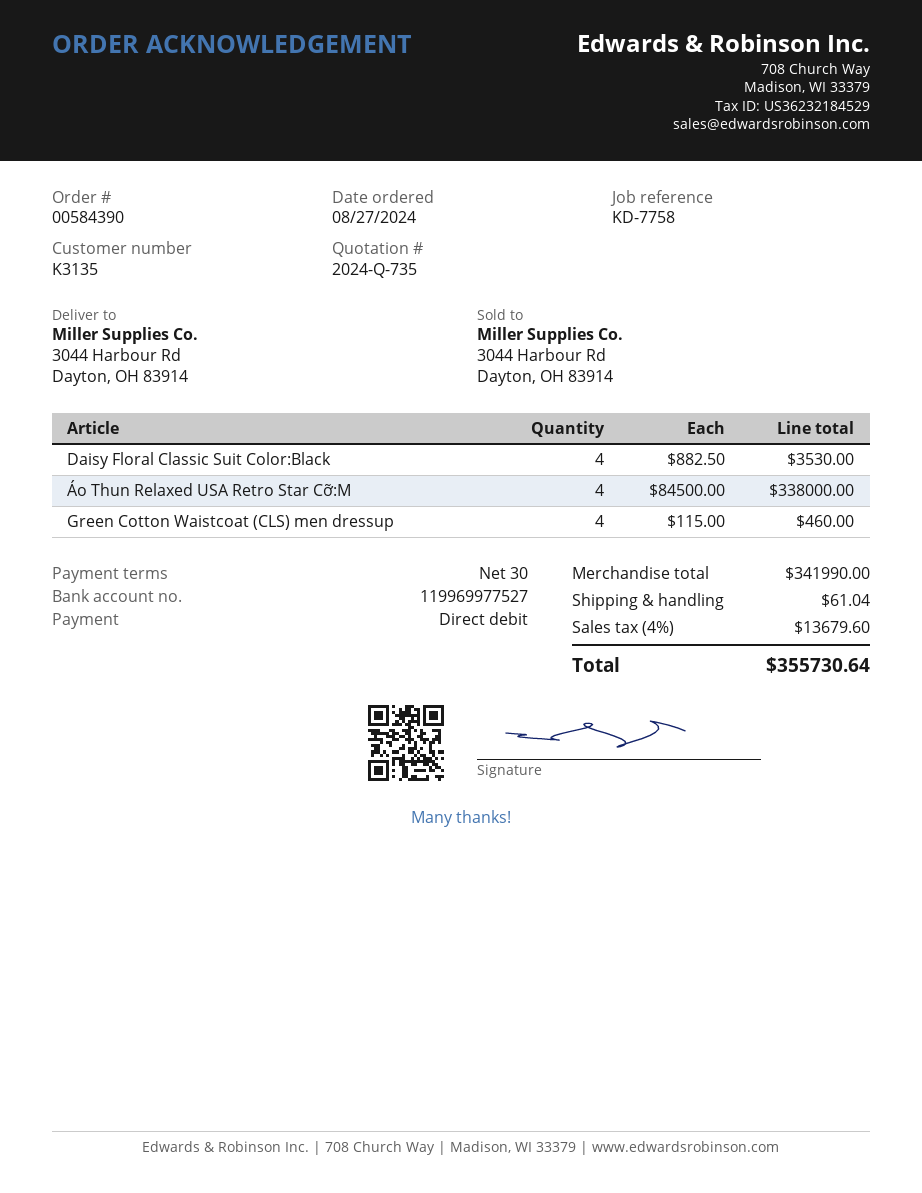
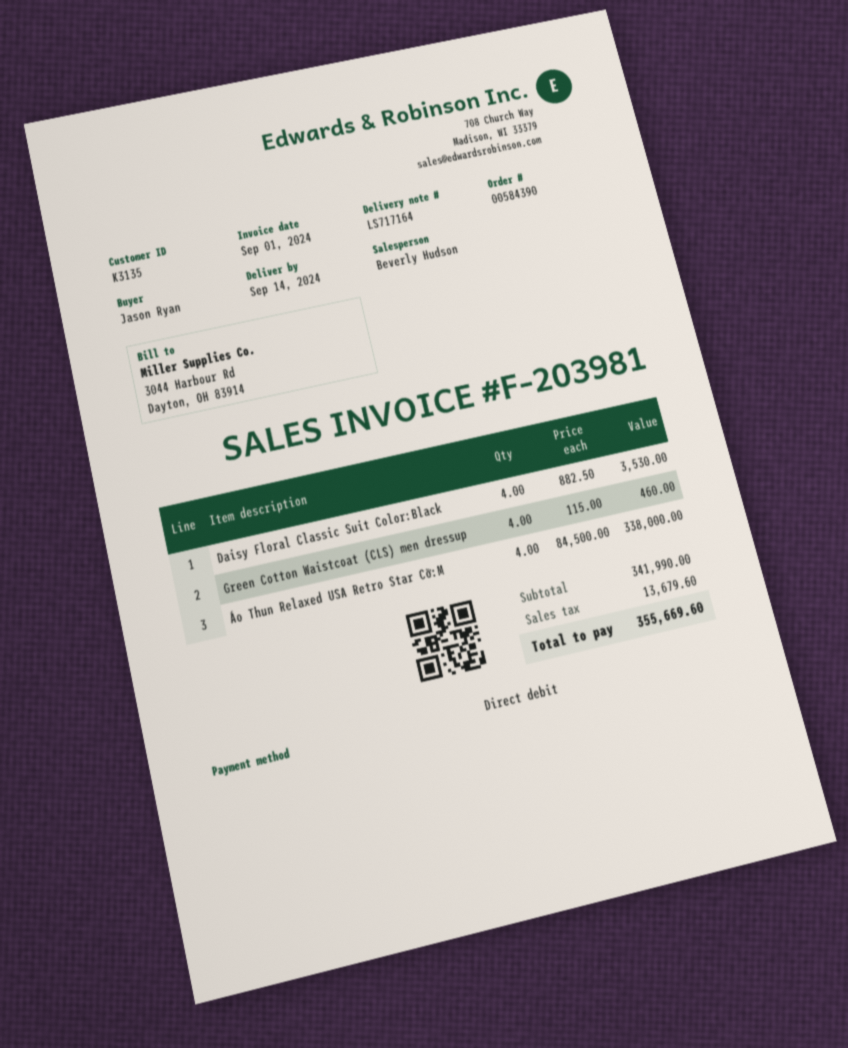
shipping: 61.04 -> none
total: 355730.64 -> 355669.60

